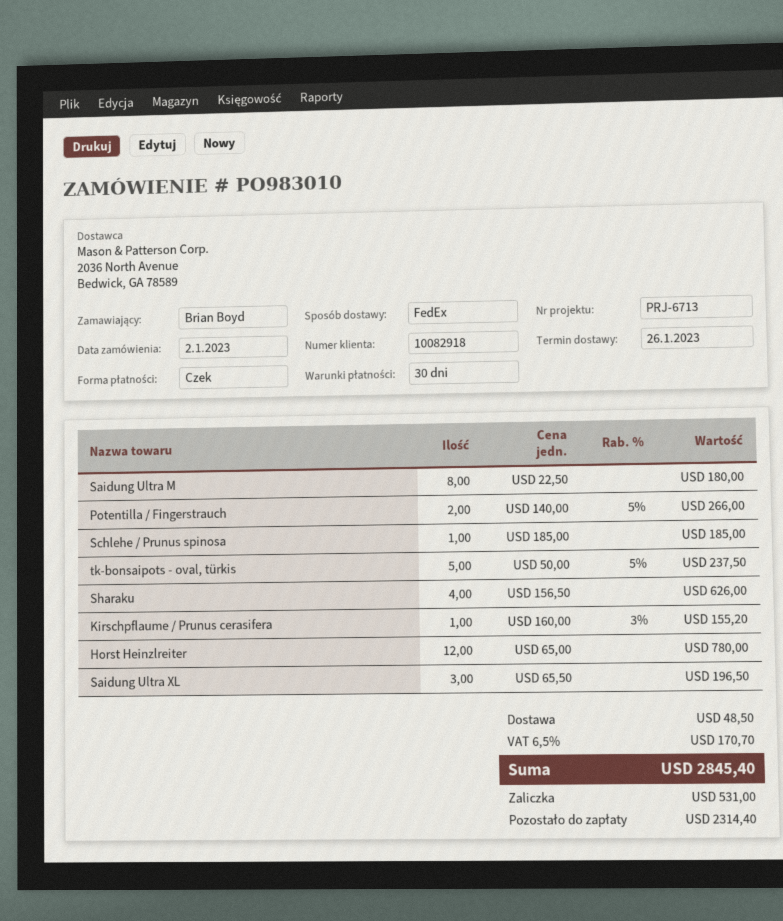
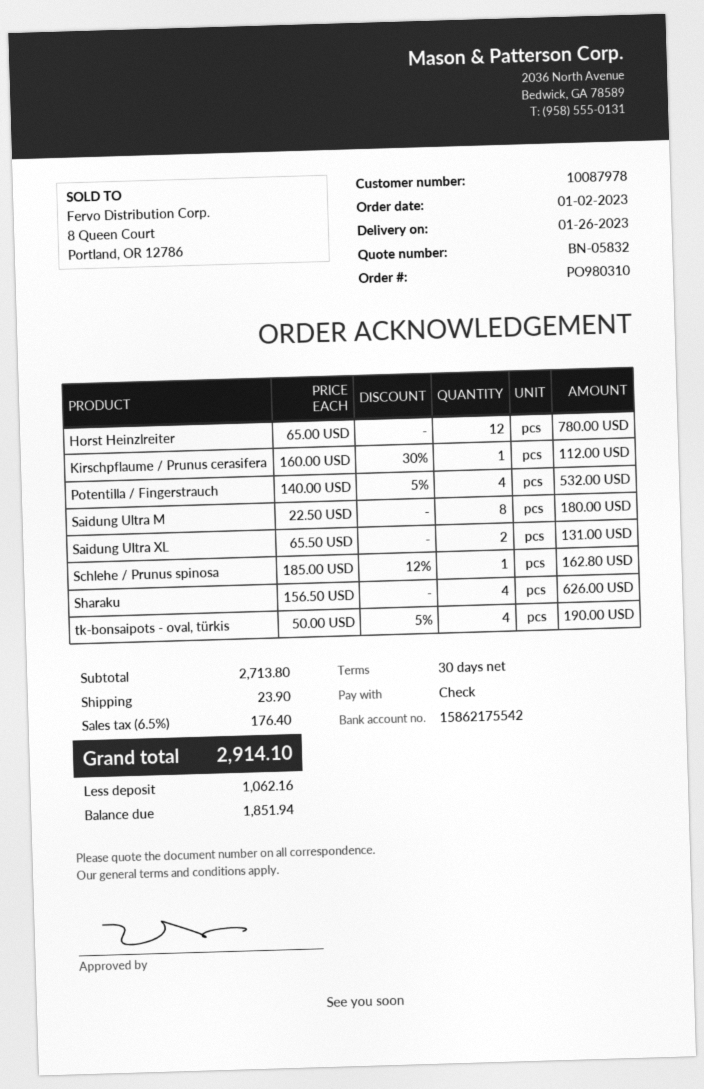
order number: PO983010 -> PO980310
customer number: 10082918 -> 10087978
Potentilla / Fingerstrauch: 2 x 140.00 - 5% = 266.00 -> 4 x 140.00 - 5% = 532.00
Schlehe / Prunus spinosa: 1 x 185.00 = 185.00 -> 1 x 185.00 - 12% = 162.80
tk-bonsaipots - oval, türkis: 5 x 50.00 - 5% = 237.50 -> 4 x 50.00 - 5% = 190.00
Kirschpflaume / Prunus cerasifera: 1 x 160.00 - 3% = 155.20 -> 1 x 160.00 - 30% = 112.00
Saidung Ultra XL: 3 x 65.50 = 196.50 -> 2 x 65.50 = 131.00
shipping: 48.50 -> 23.90
tax: 6.5% = 170.70 -> 6.5% = 176.40
total: 2845.40 -> 2914.10
deposit: 531.00 -> 1062.16
balance: 2314.40 -> 1851.94

